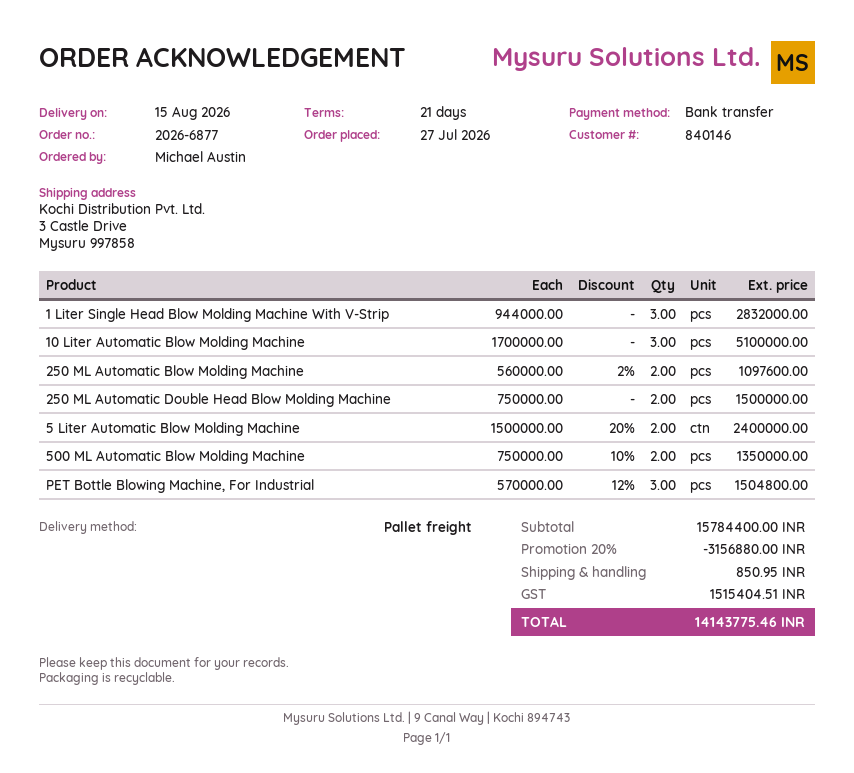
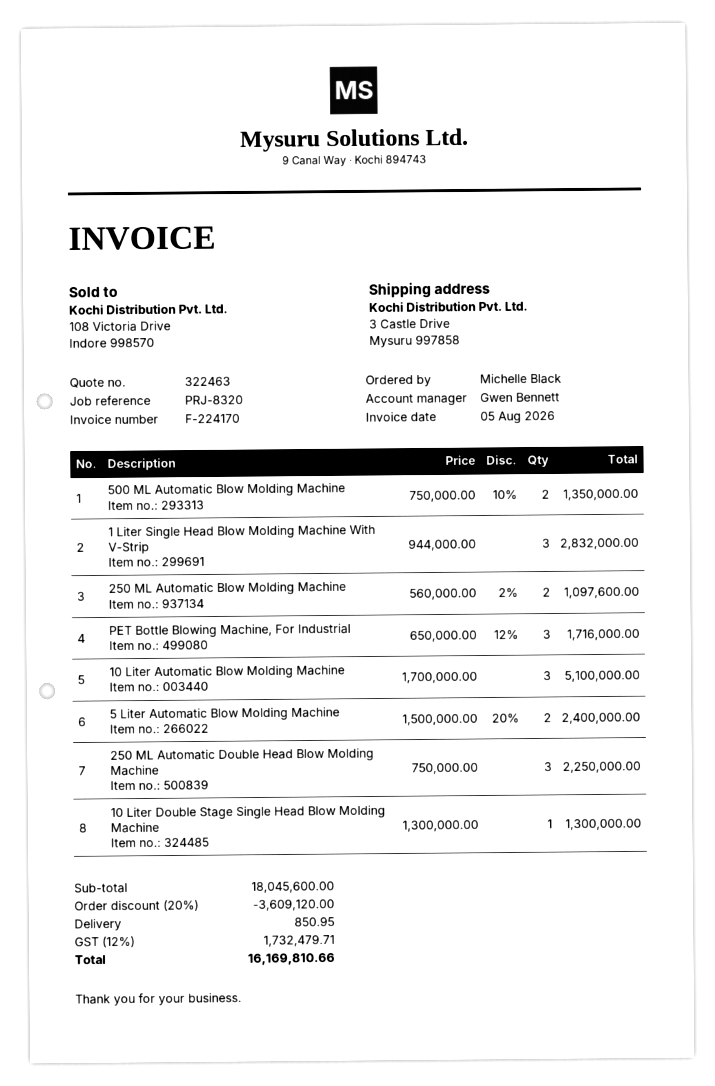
ordered by: Michael Austin -> Michelle Black
250 ML Automatic Double Head Blow Molding Machine: 2 x 750000.00 = 1500000.00 -> 3 x 750000.00 = 2250000.00
PET Bottle Blowing Machine, For Industrial: 3 x 570000.00 - 12% = 1504800.00 -> 3 x 650000.00 - 12% = 1716000.00
10 Liter Double Stage Single Head Blow Molding Machine: none -> 1 x 1300000.00 = 1300000.00
subtotal: 15784400.00 -> 18045600.00
discount: 20% = 3156880.00 -> 20% = 3609120.00
tax: 1515404.51 -> 1732479.71
total: 14143775.46 -> 16169810.66

